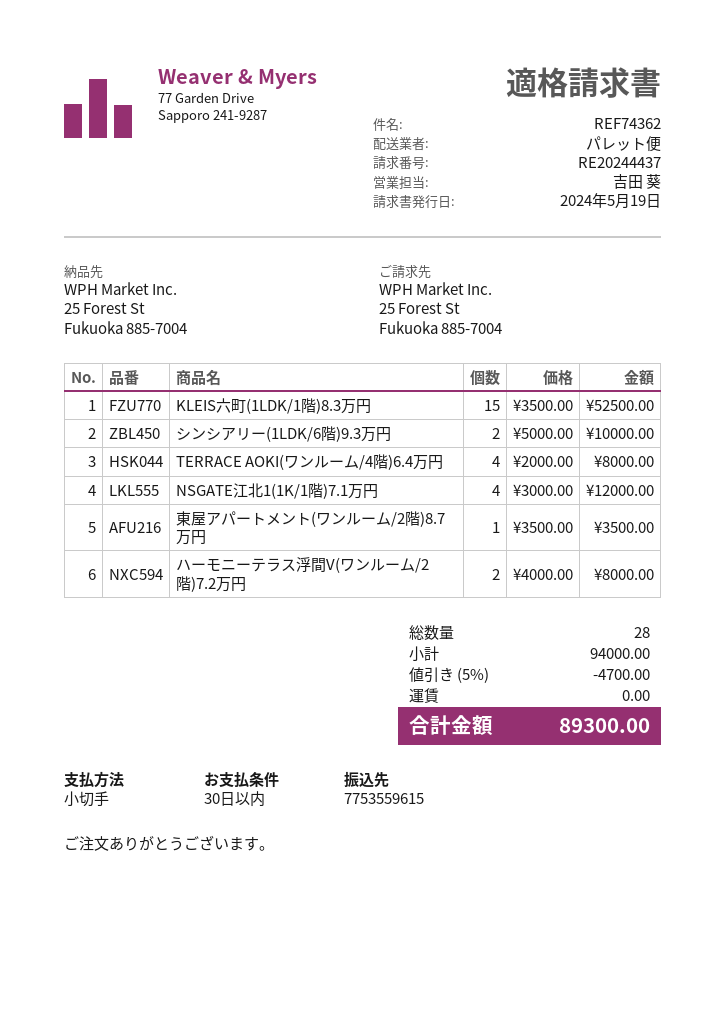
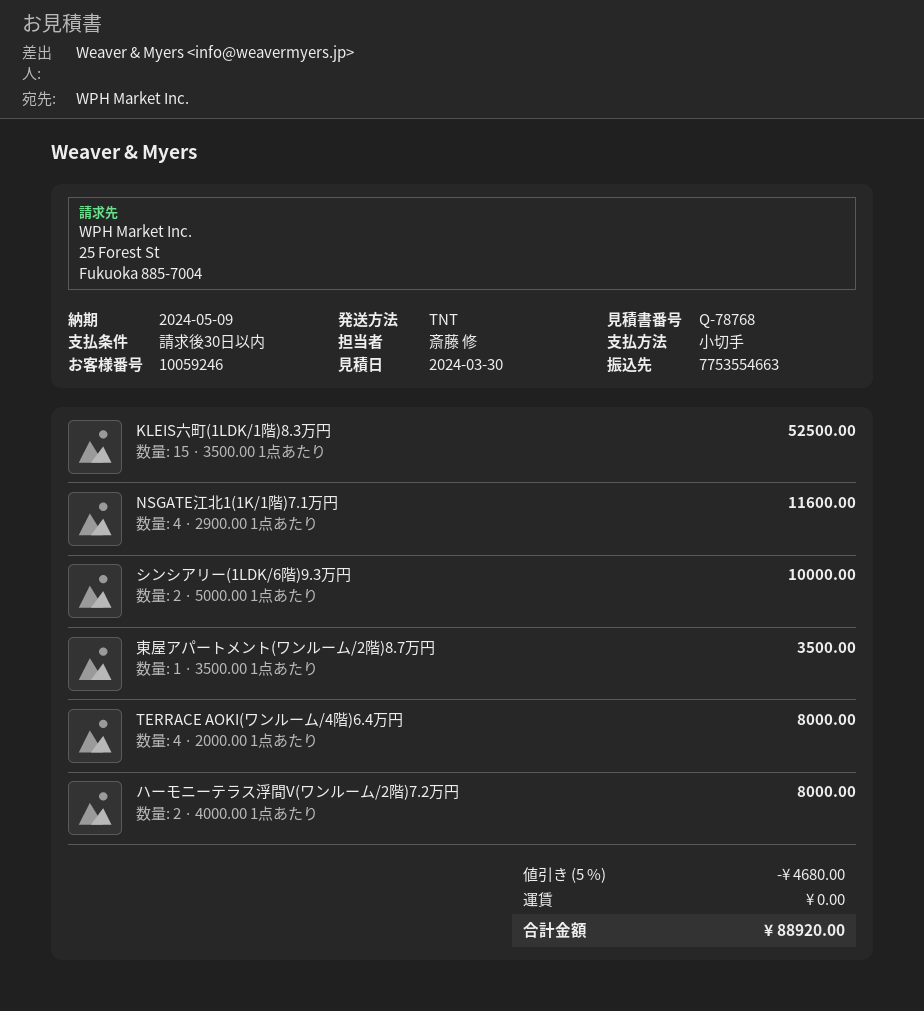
sales rep: 吉田 葵 -> 斎藤 修
bank account: 7753559615 -> 7753554663
shipping method: pallet freight -> TNT
NSGATE江北1(1K/1階)7.1万円: 4 x 3000.00 = 12000.00 -> 4 x 2900.00 = 11600.00
discount: 5% = 4700.00 -> 5% = 4680.00
total: 89300.00 -> 88920.00

